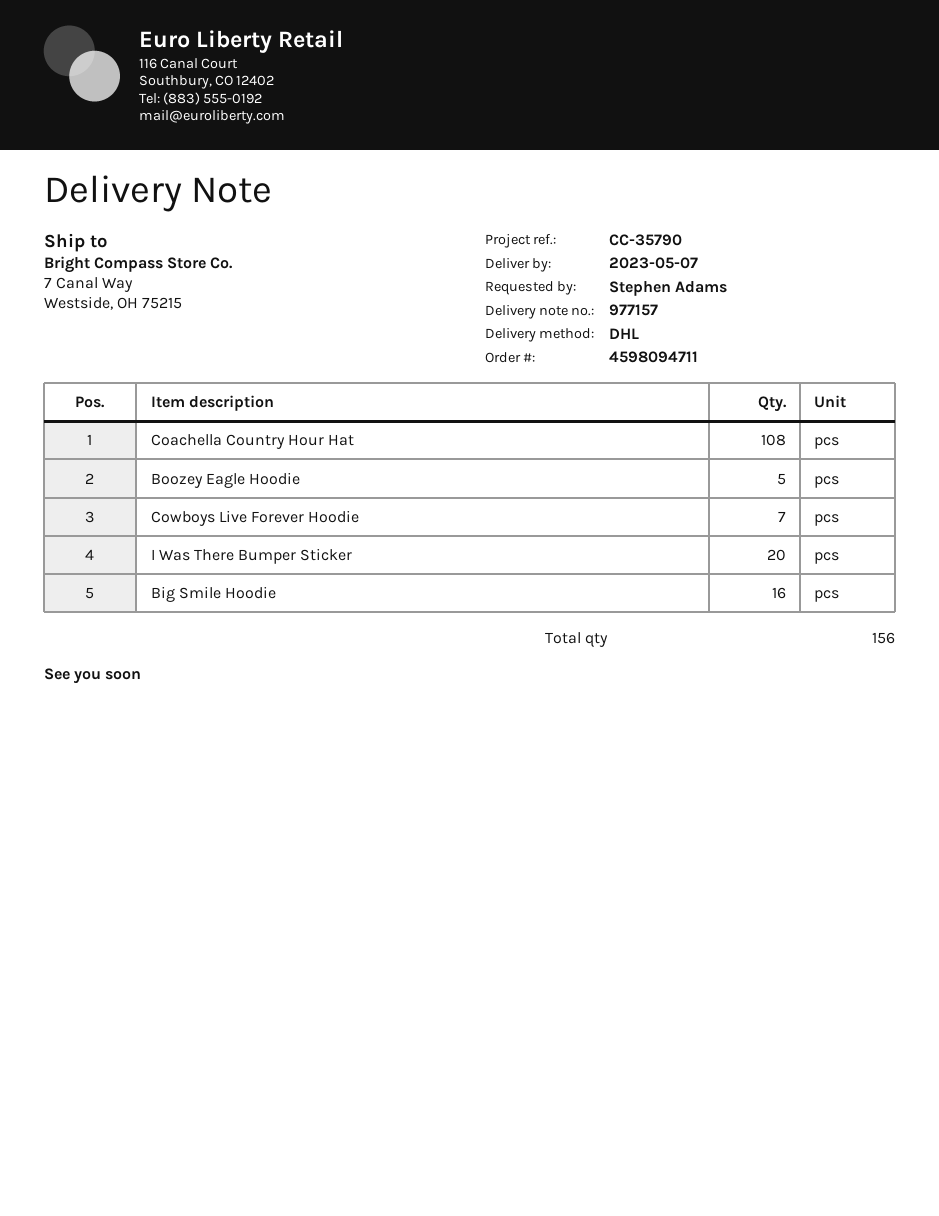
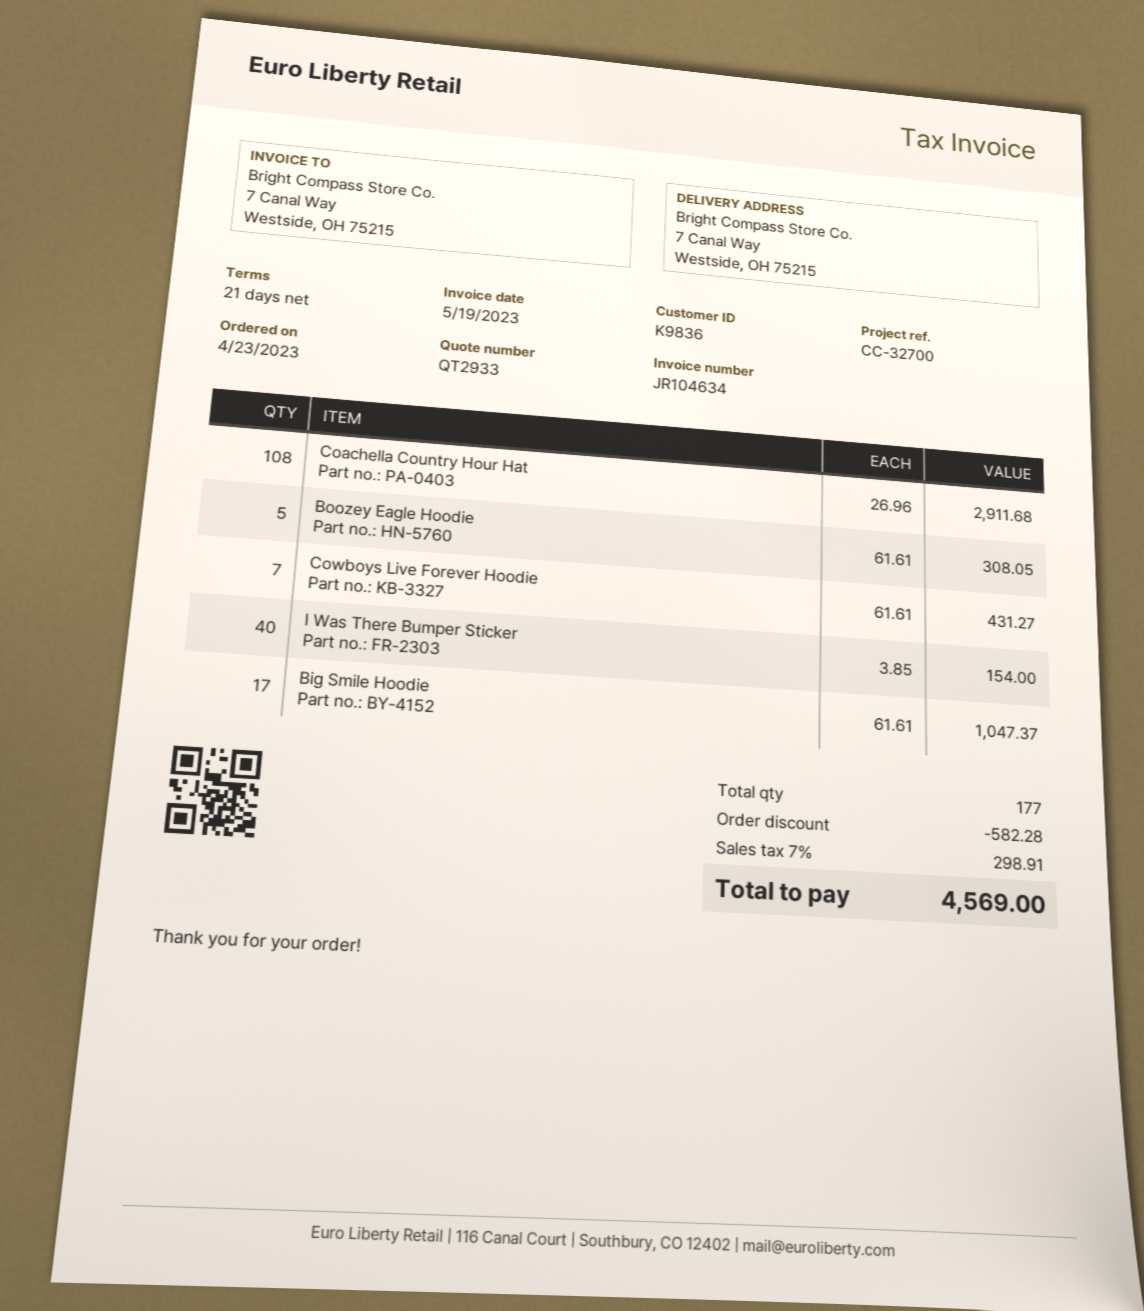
reference: CC-35790 -> CC-32700
I Was There Bumper Sticker: 20 -> 40
Big Smile Hoodie: 16 -> 17
total quantity: 156 -> 177

